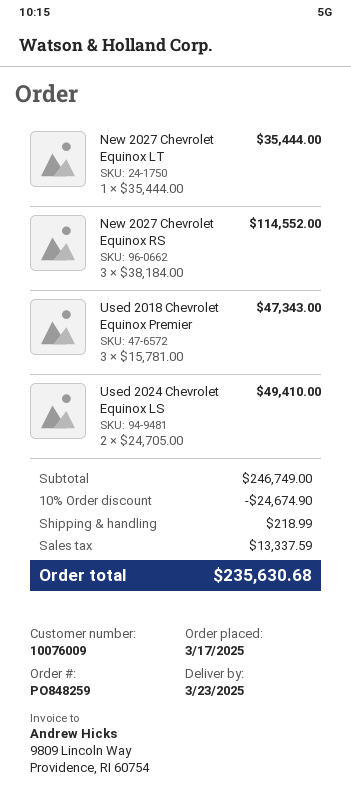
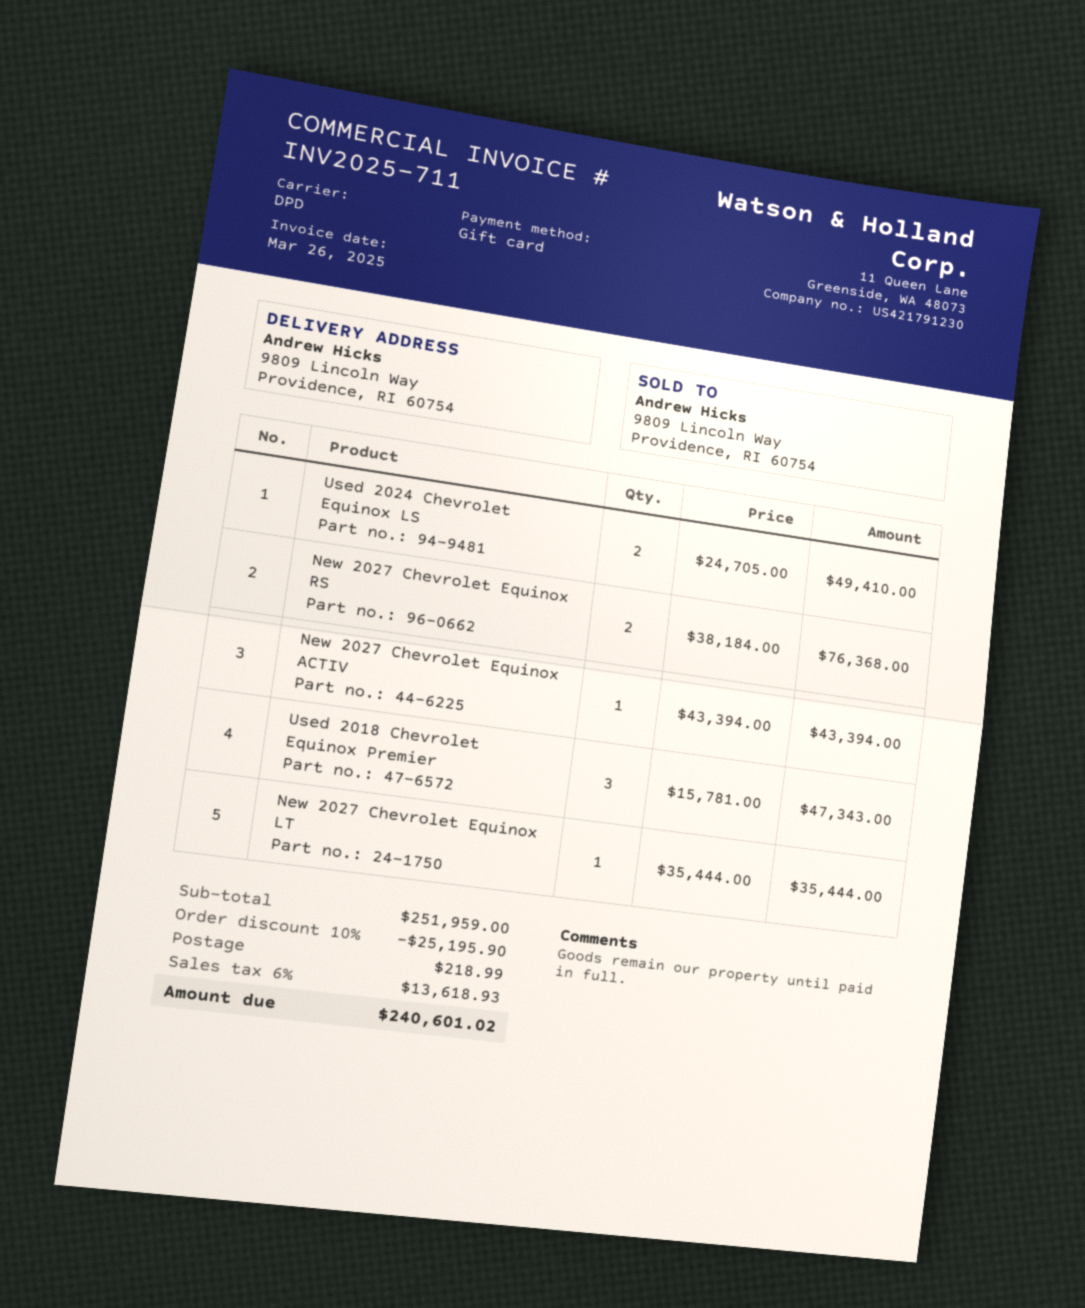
New 2027 Chevrolet Equinox RS: 3 x 38184.00 = 114552.00 -> 2 x 38184.00 = 76368.00
New 2027 Chevrolet Equinox ACTIV: none -> 1 x 43394.00 = 43394.00
subtotal: 246749.00 -> 251959.00
discount: 10% = 24674.90 -> 10% = 25195.90
tax: 13337.59 -> 13618.93
total: 235630.68 -> 240601.02

